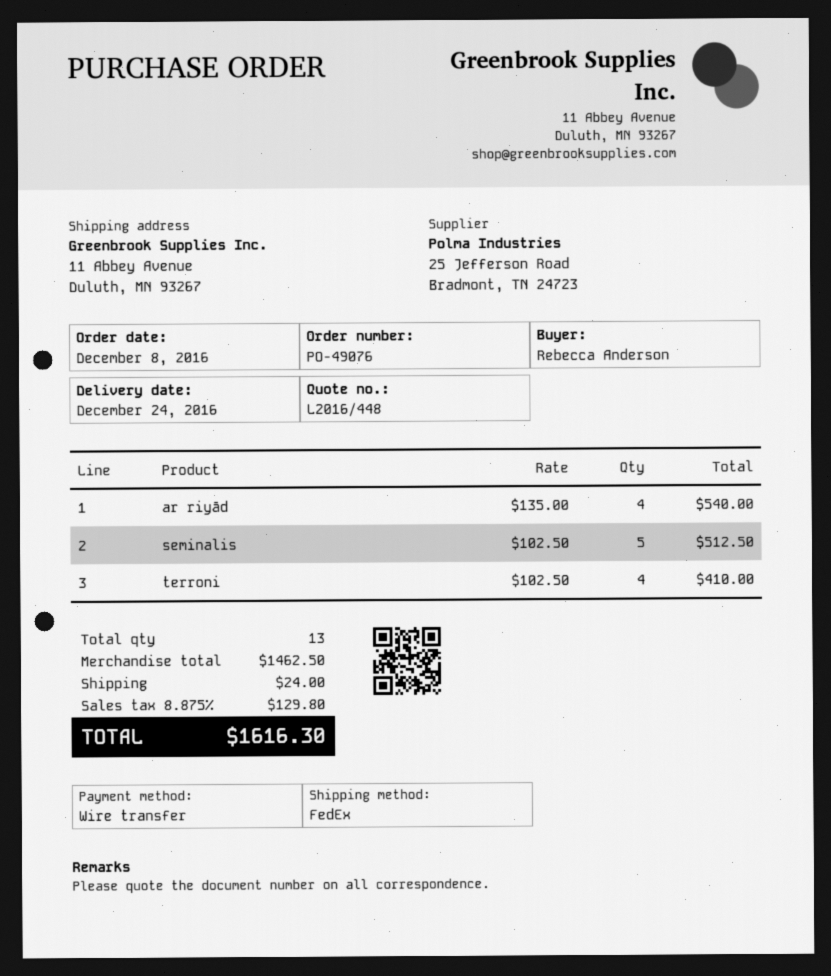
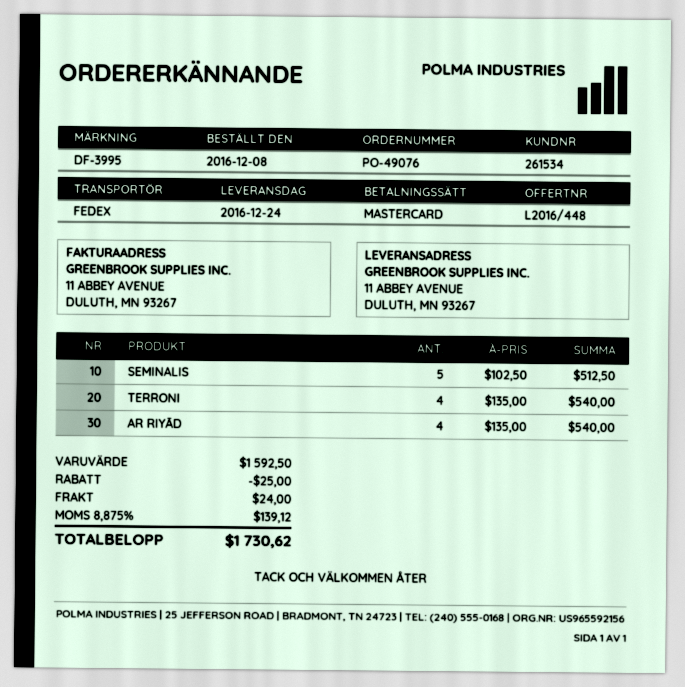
payment method: bank transfer -> Mastercard
terroni: 4 x 102.50 = 410.00 -> 4 x 135.00 = 540.00
subtotal: 1462.50 -> 1592.50
discount: none -> 25.00
tax: 8.875% = 129.80 -> 8.875% = 139.12
total: 1616.30 -> 1730.62

